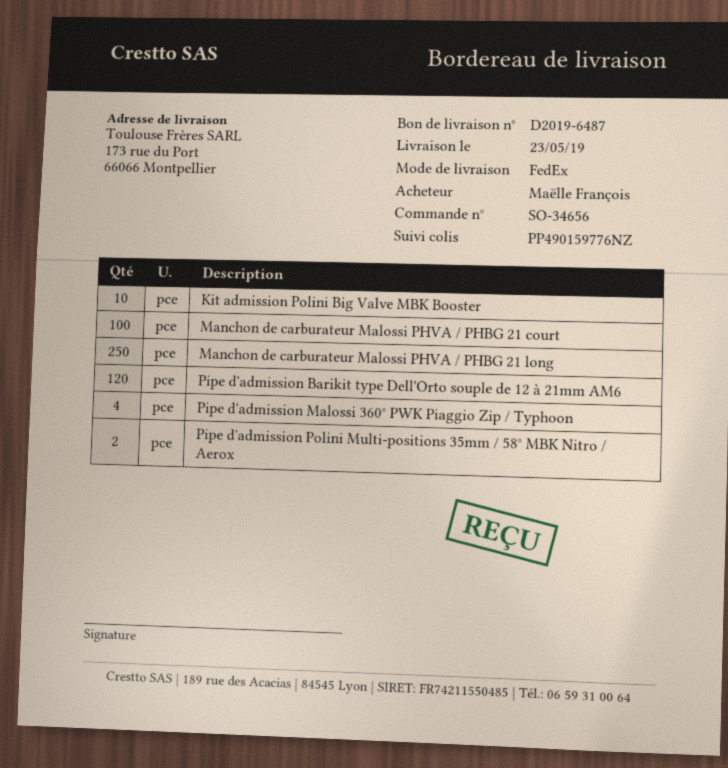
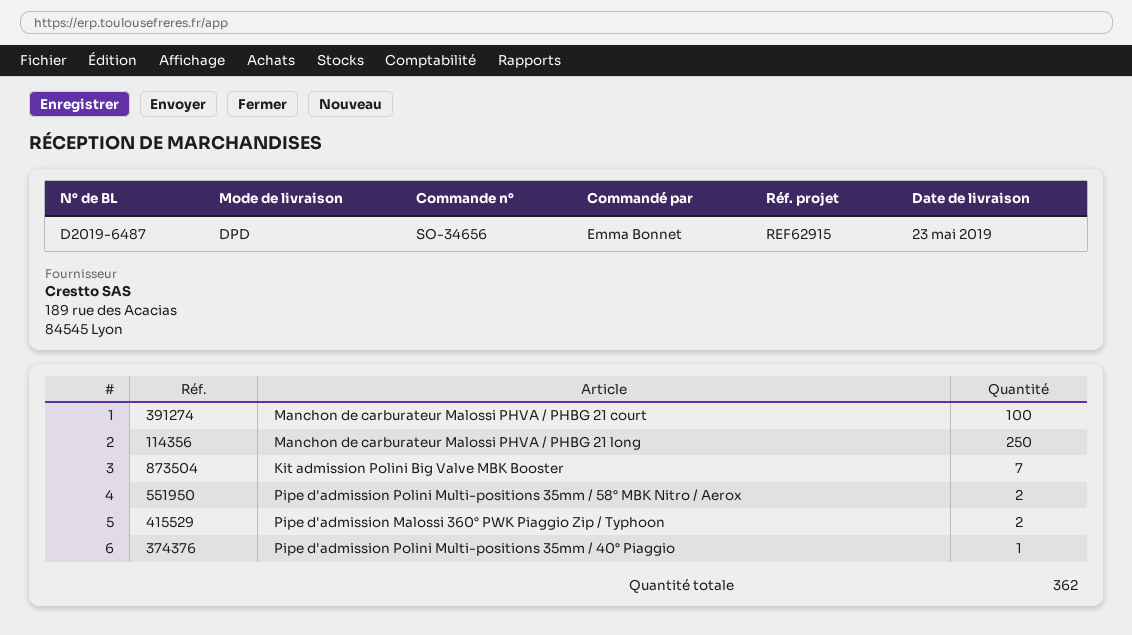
ordered by: Maëlle François -> Emma Bonnet
shipping method: FedEx -> DPD
Kit admission Polini Big Valve MBK Booster: 10 -> 7
Pipe d'admission Barikit type Dell'Orto souple de 12 à 21mm AM6: 120 -> none
Pipe d'admission Malossi 360° PWK Piaggio Zip / Typhoon: 4 -> 2
Pipe d'admission Polini Multi-positions 35mm / 40° Piaggio: none -> 1

